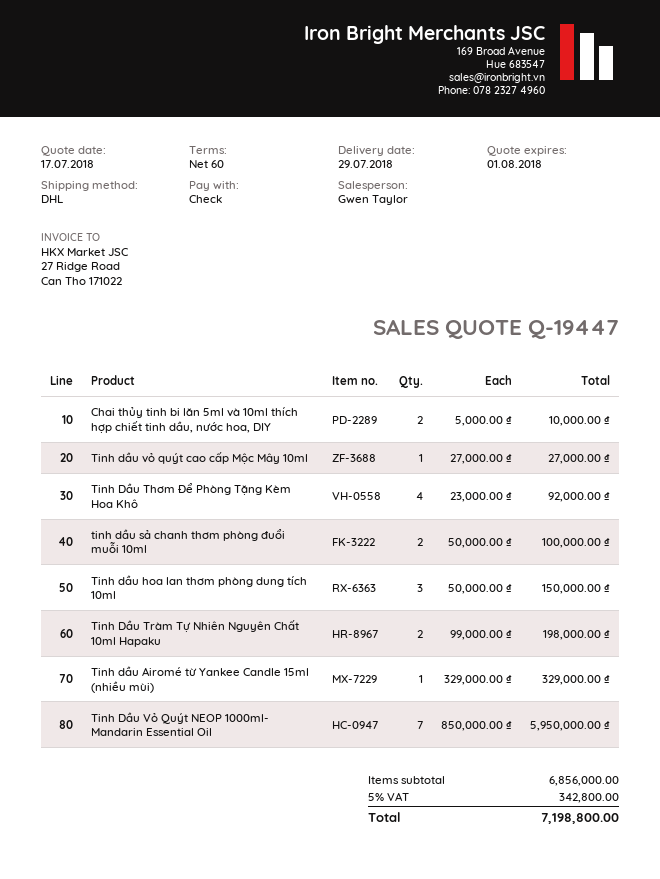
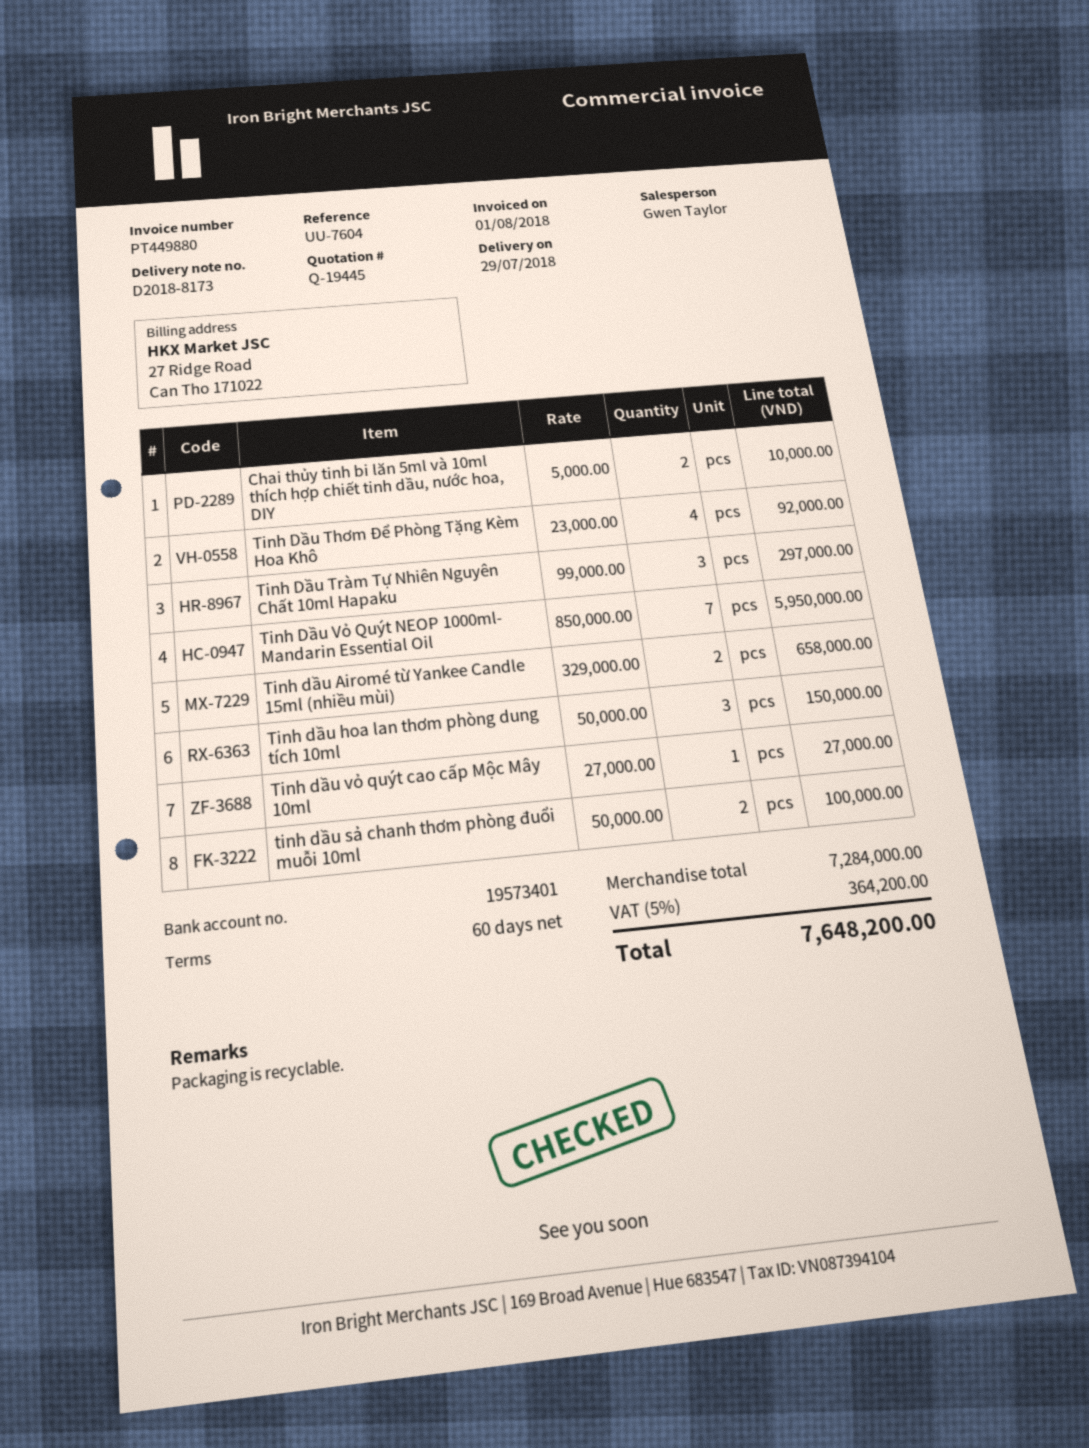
quote number: Q-19447 -> Q-19445
Tinh Dầu Tràm Tự Nhiên Nguyên Chất 10ml Hapaku: 2 x 99000.00 = 198000.00 -> 3 x 99000.00 = 297000.00
Tinh dầu Airomé từ Yankee Candle 15ml (nhiều mùi): 1 x 329000.00 = 329000.00 -> 2 x 329000.00 = 658000.00
subtotal: 6856000.00 -> 7284000.00
tax: 5% = 342800.00 -> 5% = 364200.00
total: 7198800.00 -> 7648200.00

